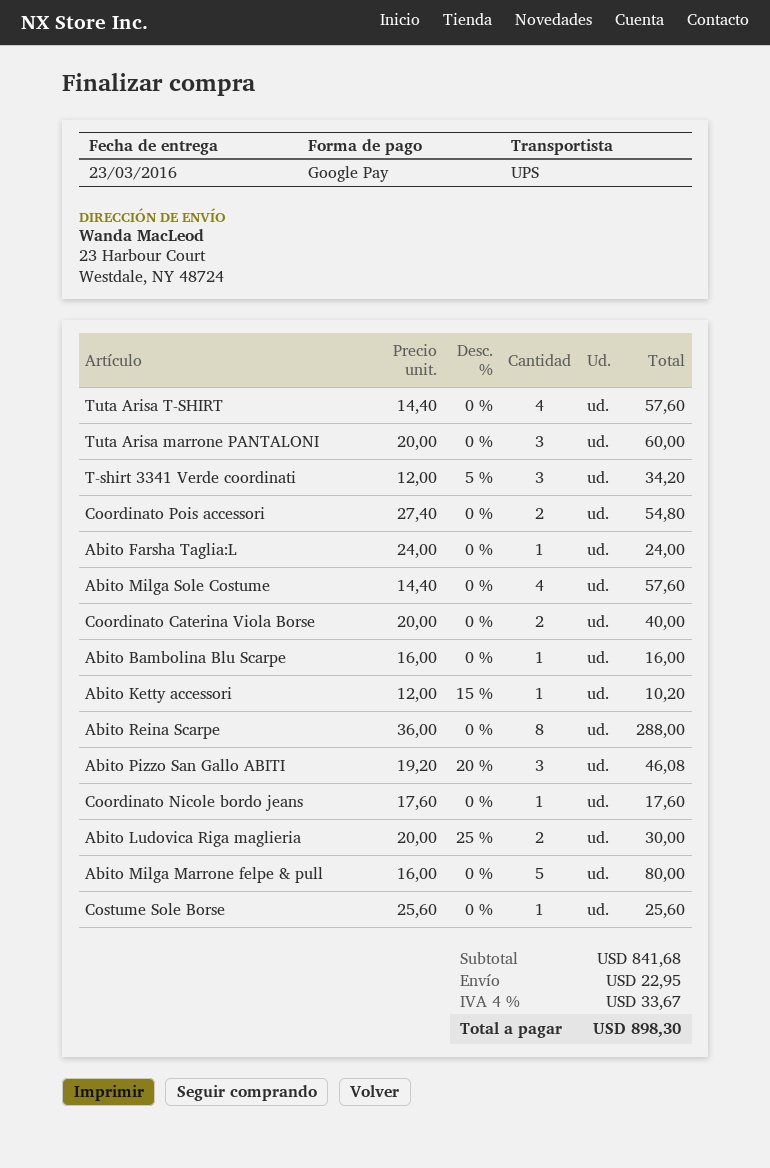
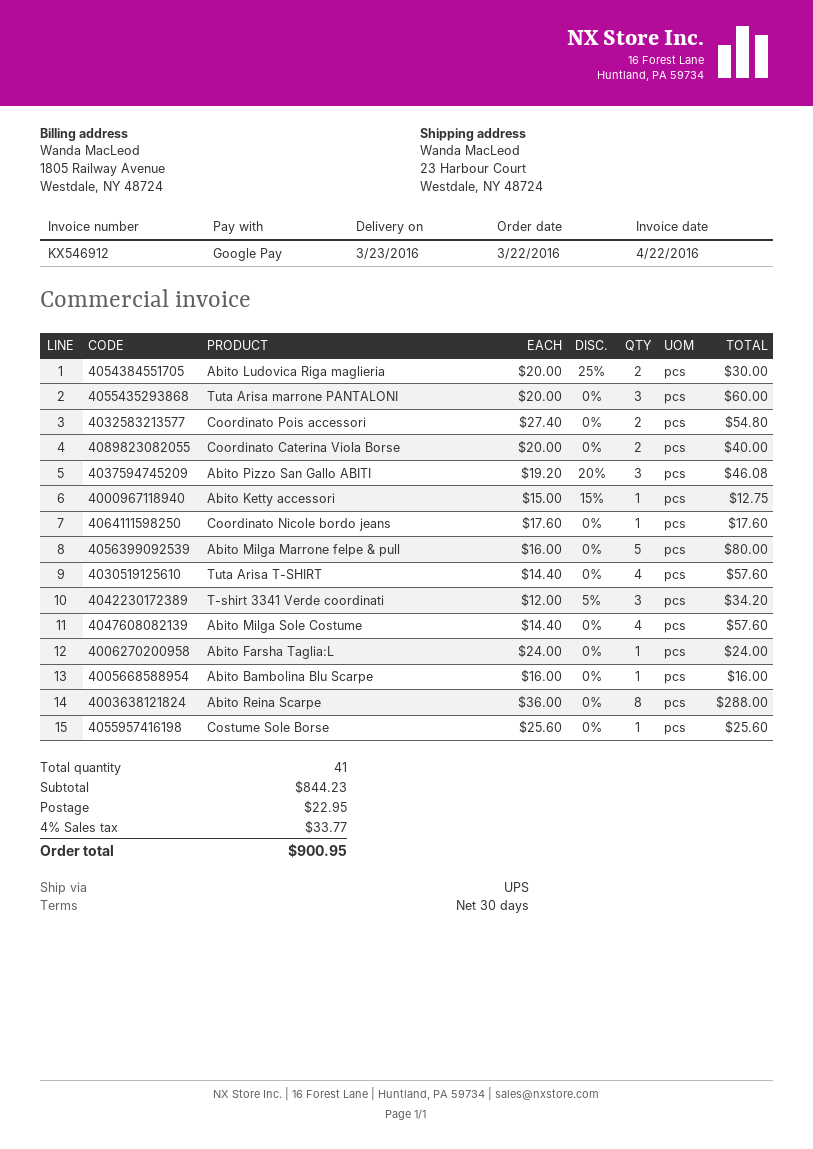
Abito Ketty accessori: 1 x 12.00 - 15% = 10.20 -> 1 x 15.00 - 15% = 12.75
subtotal: 841.68 -> 844.23
tax: 4% = 33.67 -> 4% = 33.77
total: 898.30 -> 900.95

